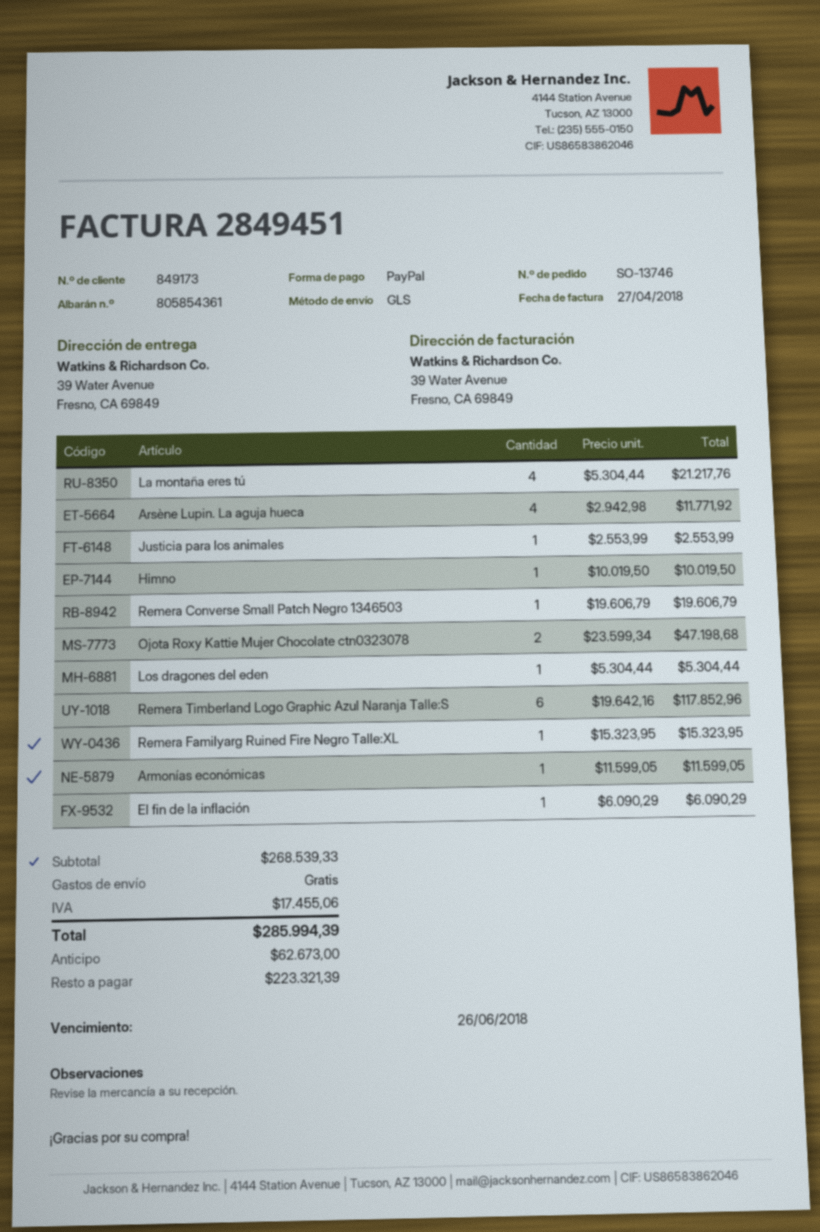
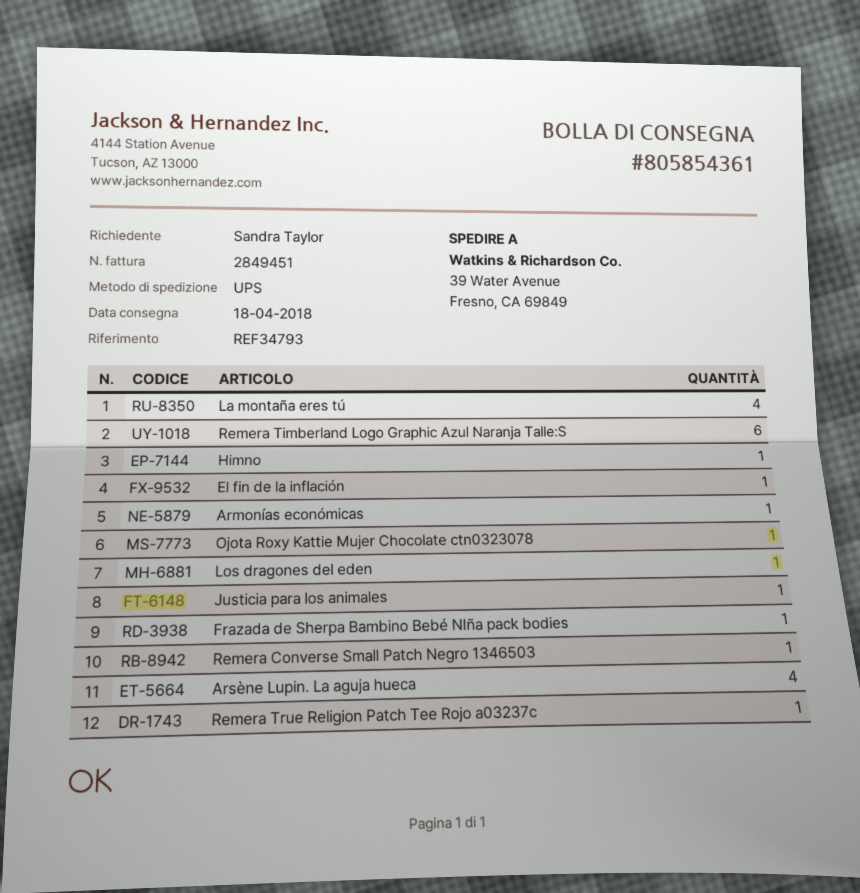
shipping method: GLS -> UPS
Ojota Roxy Kattie Mujer Chocolate ctn0323078: 2 -> 1
Remera Familyarg Ruined Fire Negro Talle:XL: 1 -> none
Frazada de Sherpa Bambino Bebé NIña pack bodies: none -> 1
Remera True Religion Patch Tee Rojo a03237c: none -> 1

